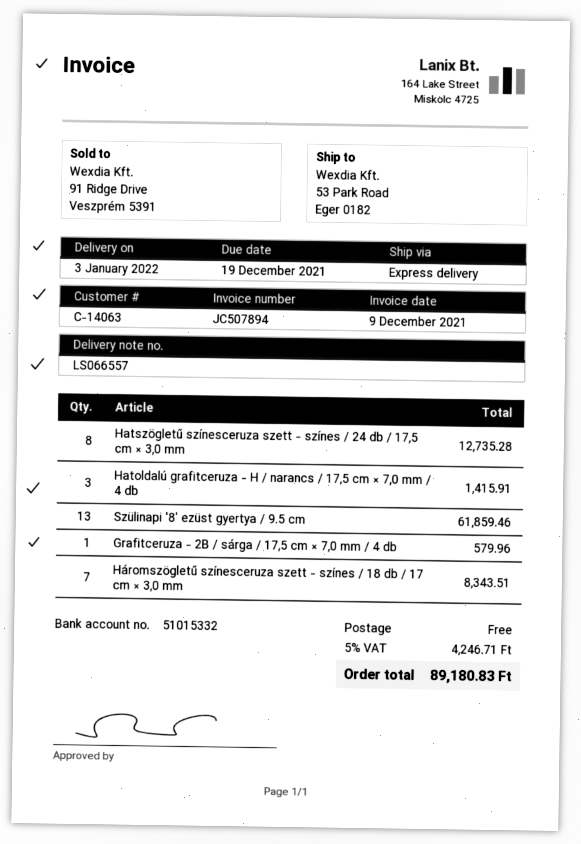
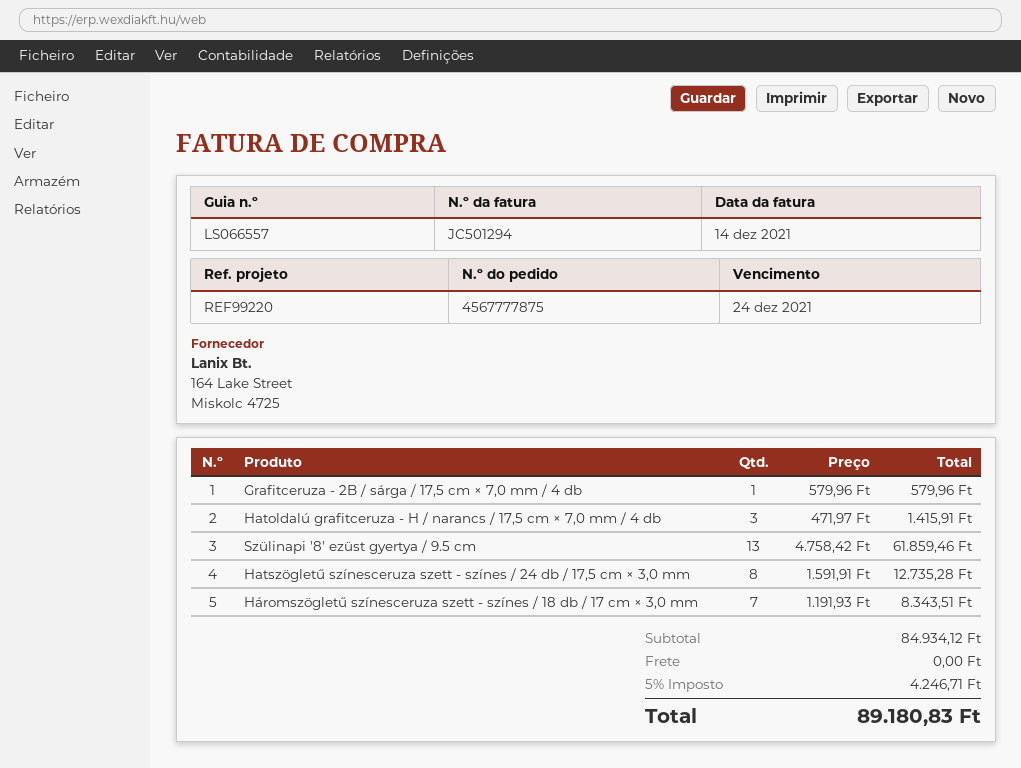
invoice number: JC507894 -> JC501294
invoice date: 2021-12-09 -> 2021-12-14
due date: 2021-12-19 -> 2021-12-24

